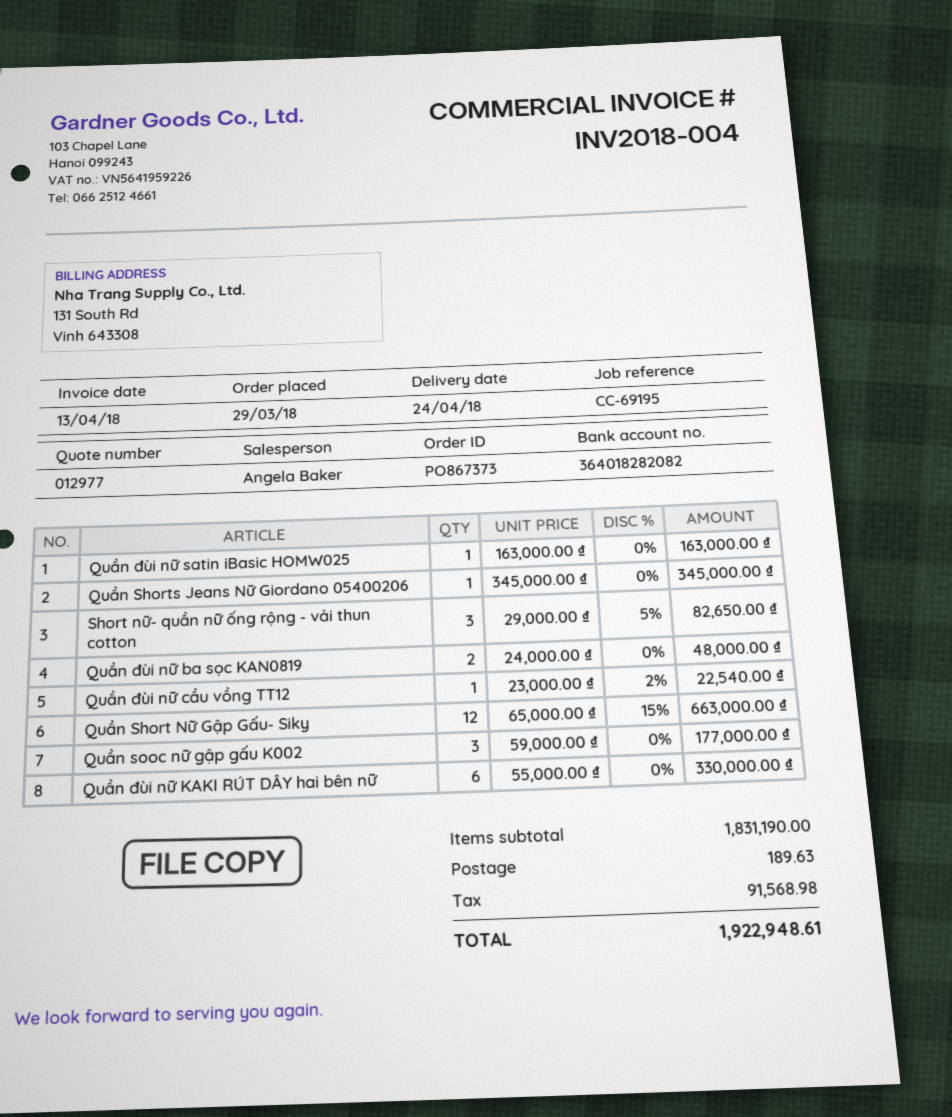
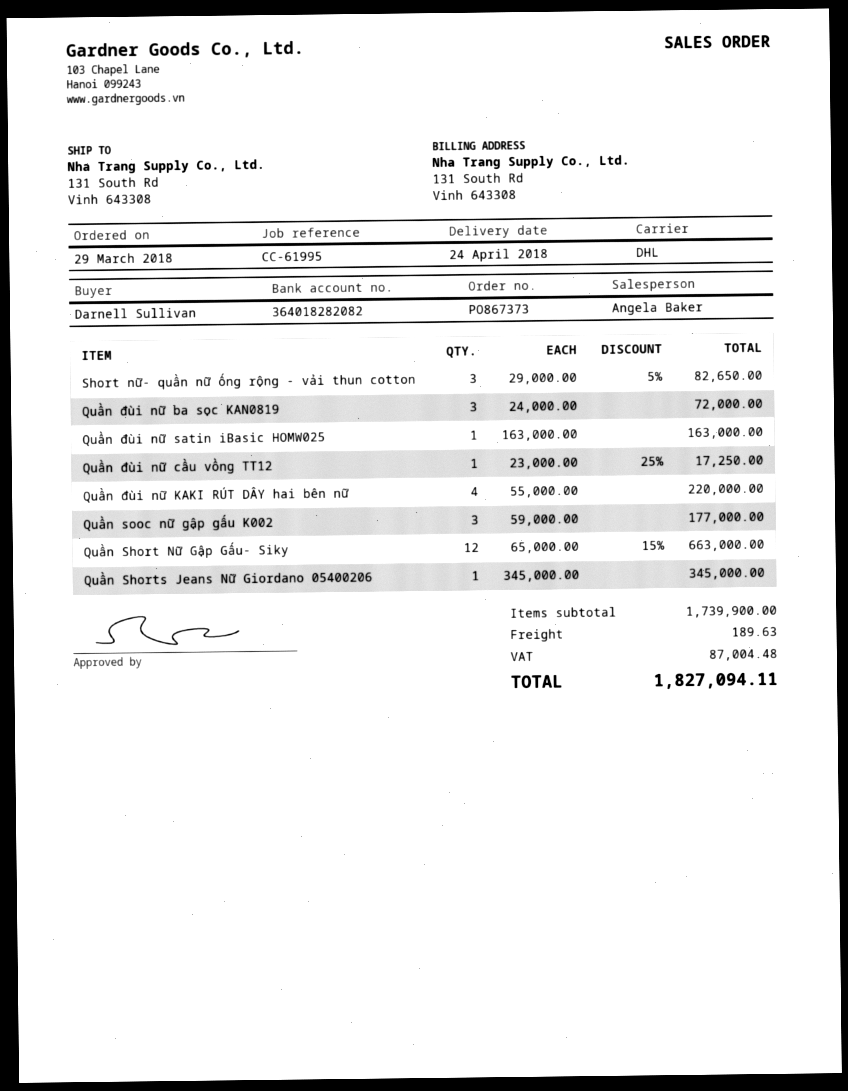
reference: CC-69195 -> CC-61995
Quần đùi nữ ba sọc KAN0819: 2 x 24000.00 = 48000.00 -> 3 x 24000.00 = 72000.00
Quần đùi nữ cầu vồng TT12: 1 x 23000.00 - 2% = 22540.00 -> 1 x 23000.00 - 25% = 17250.00
Quần đùi nữ KAKI RÚT DÂY hai bên nữ: 6 x 55000.00 = 330000.00 -> 4 x 55000.00 = 220000.00
subtotal: 1831190.00 -> 1739900.00
tax: 91568.98 -> 87004.48
total: 1922948.61 -> 1827094.11

